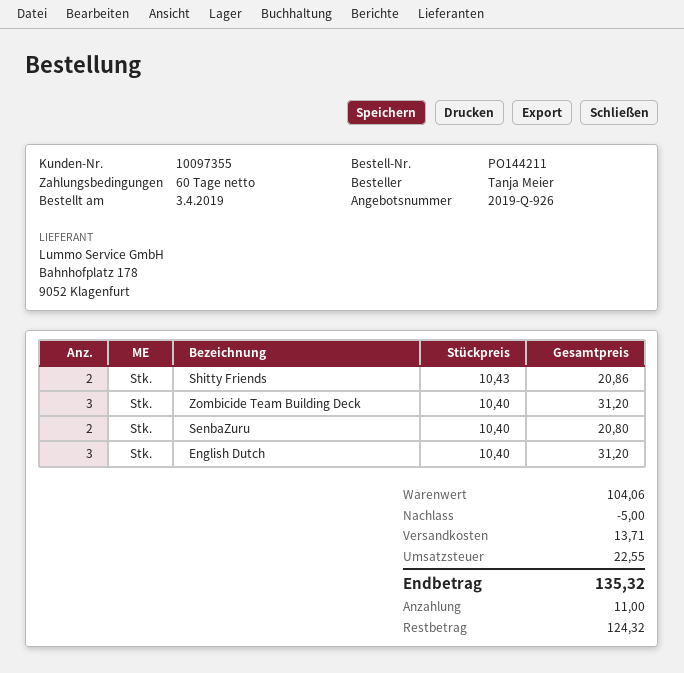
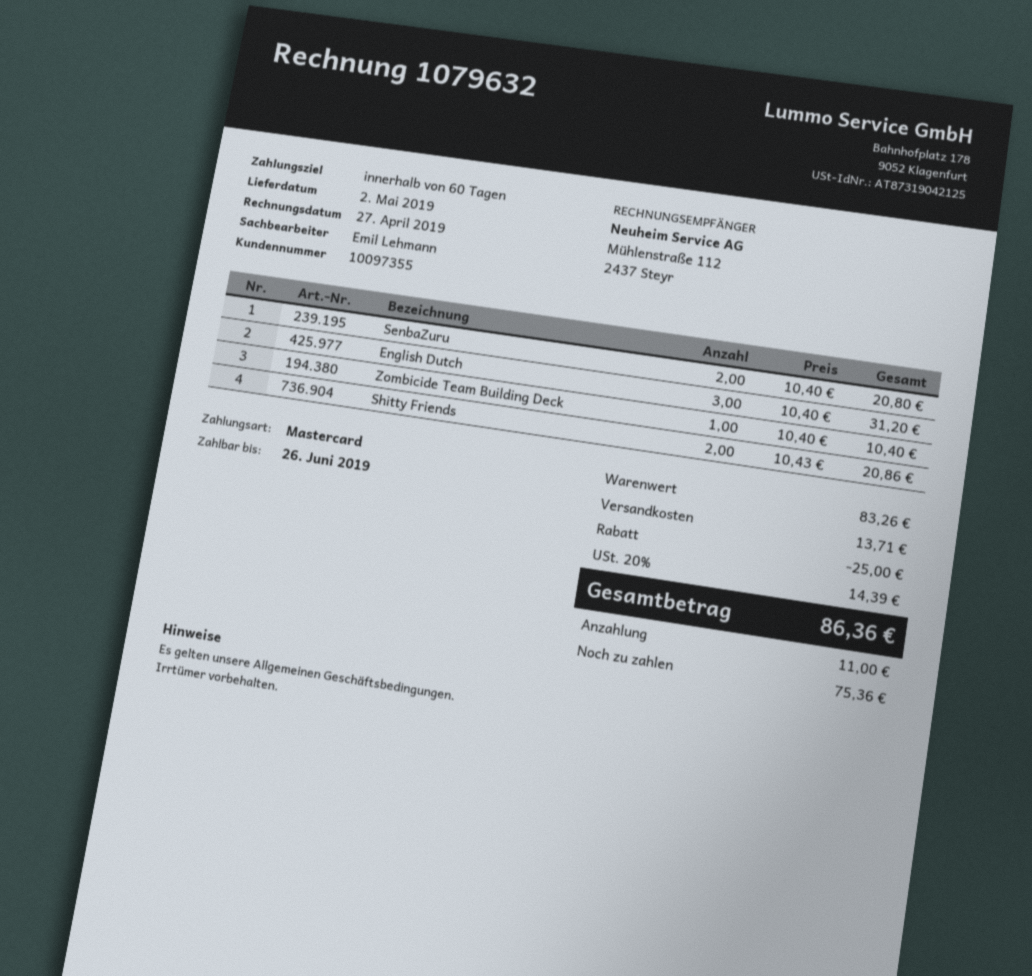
Zombicide Team Building Deck: 3 x 10.40 = 31.20 -> 1 x 10.40 = 10.40
subtotal: 104.06 -> 83.26
discount: 5.00 -> 25.00
tax: 22.55 -> 14.39
total: 135.32 -> 86.36
balance: 124.32 -> 75.36

